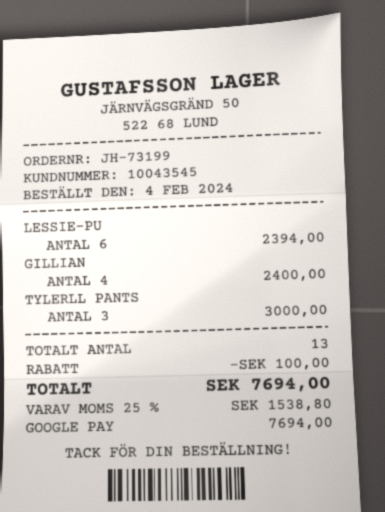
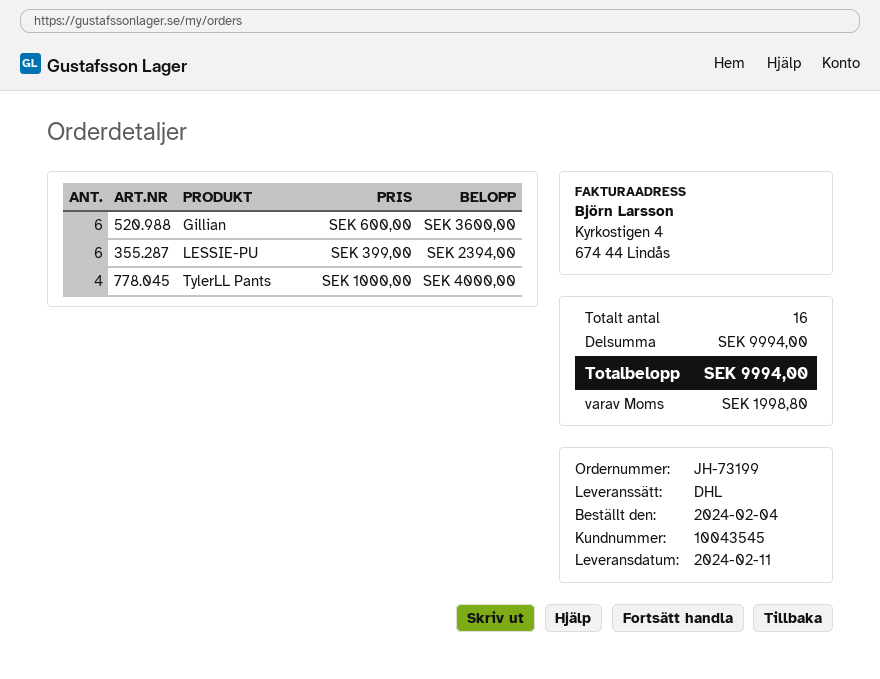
GILLIAN: 4 for 2400.00 -> 6 for 3600.00
TYLERLL PANTS: 3 for 3000.00 -> 4 for 4000.00
total quantity: 13 -> 16
discount: 100.00 -> none
tax: 1538.80 -> 1998.80
total: 7694.00 -> 9994.00

